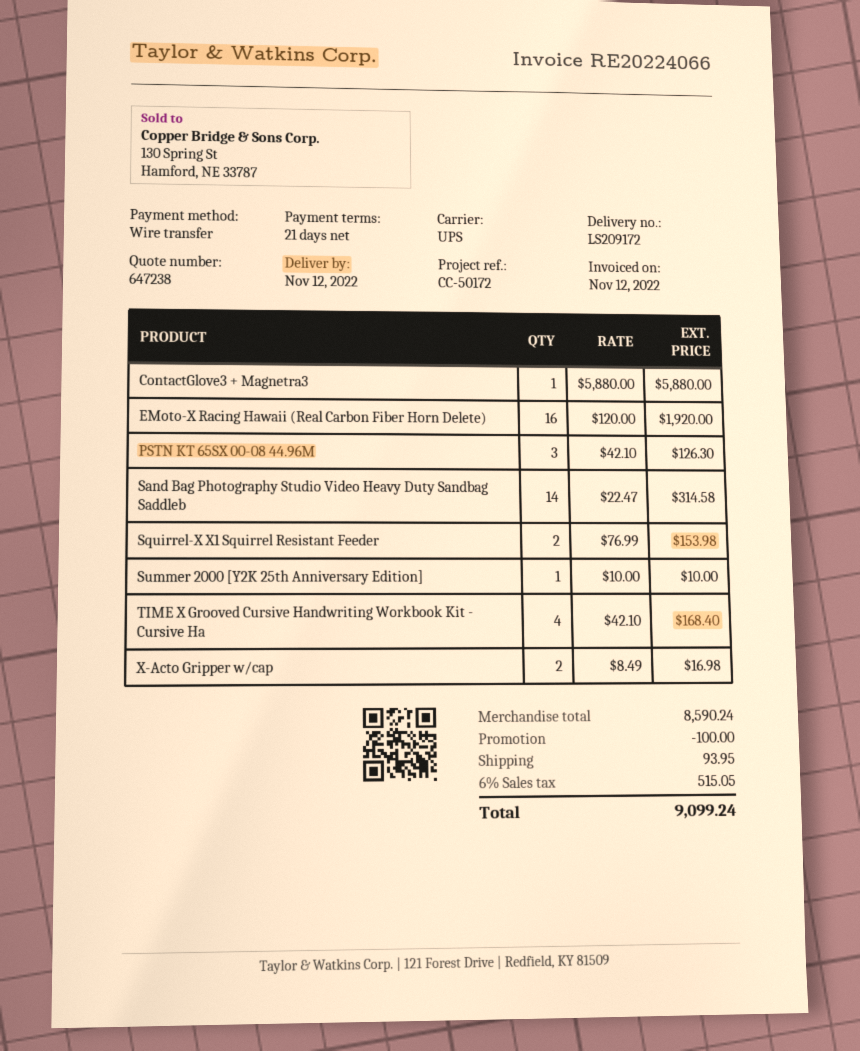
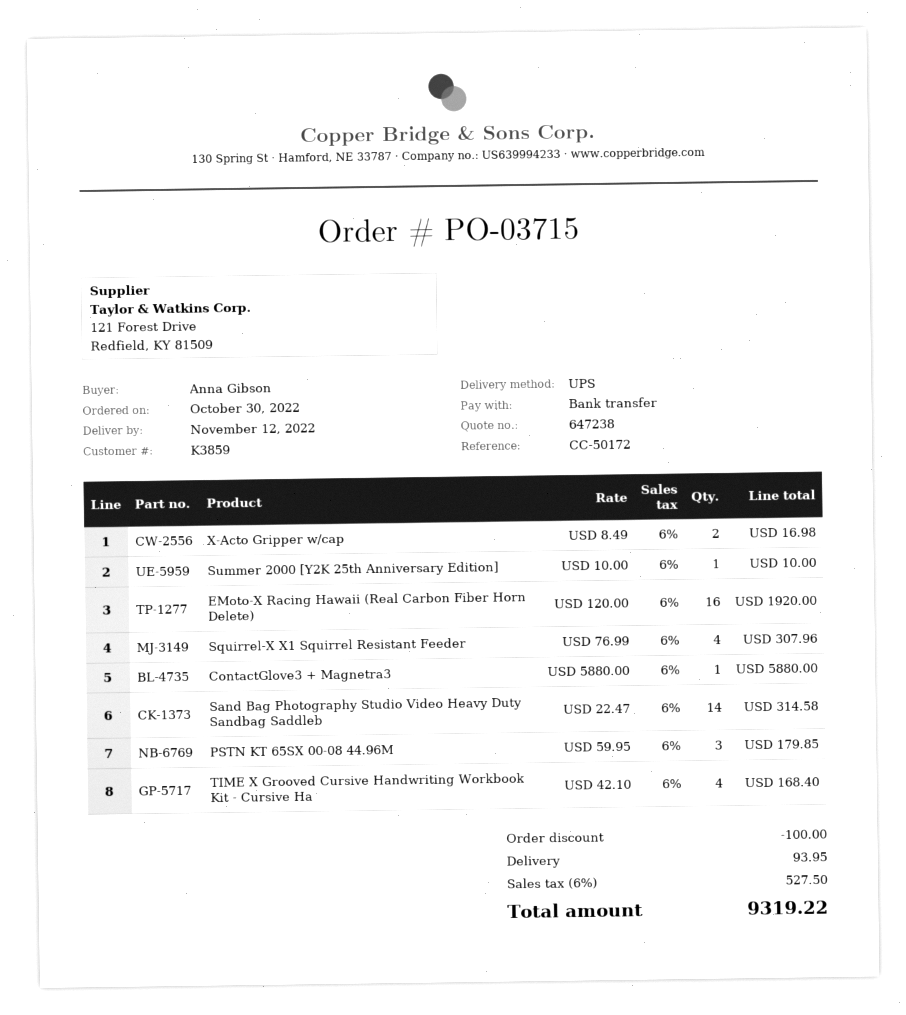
PSTN KT 65SX 00-08 44.96M: 3 x 42.10 = 126.30 -> 3 x 59.95 = 179.85
Squirrel-X X1 Squirrel Resistant Feeder: 2 x 76.99 = 153.98 -> 4 x 76.99 = 307.96
tax: 6% = 515.05 -> 6% = 527.50
total: 9099.24 -> 9319.22

